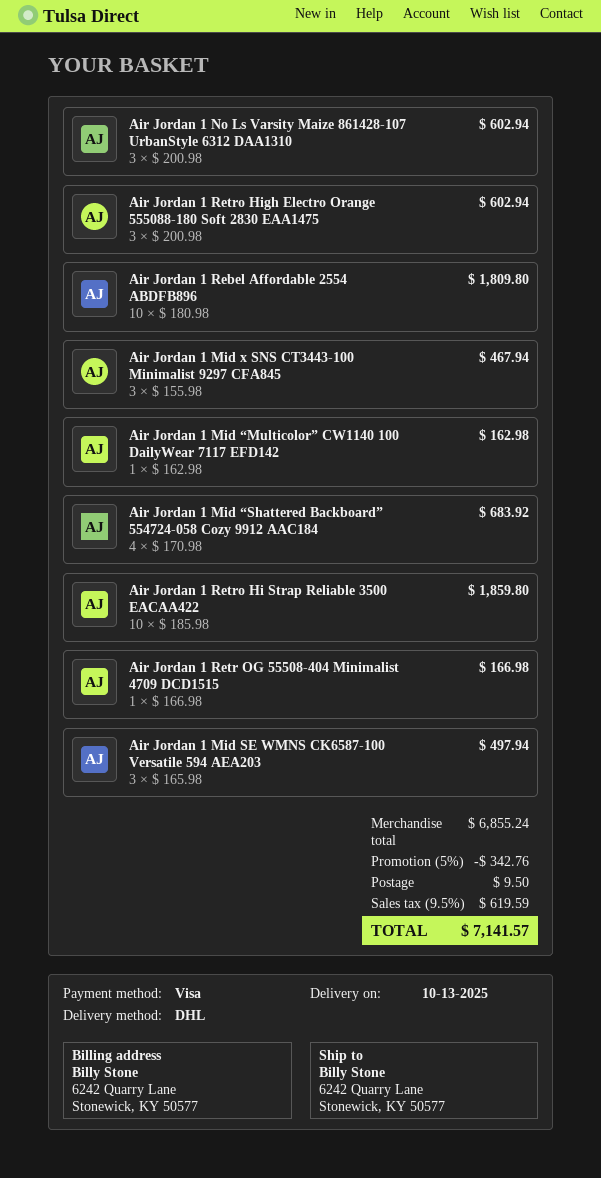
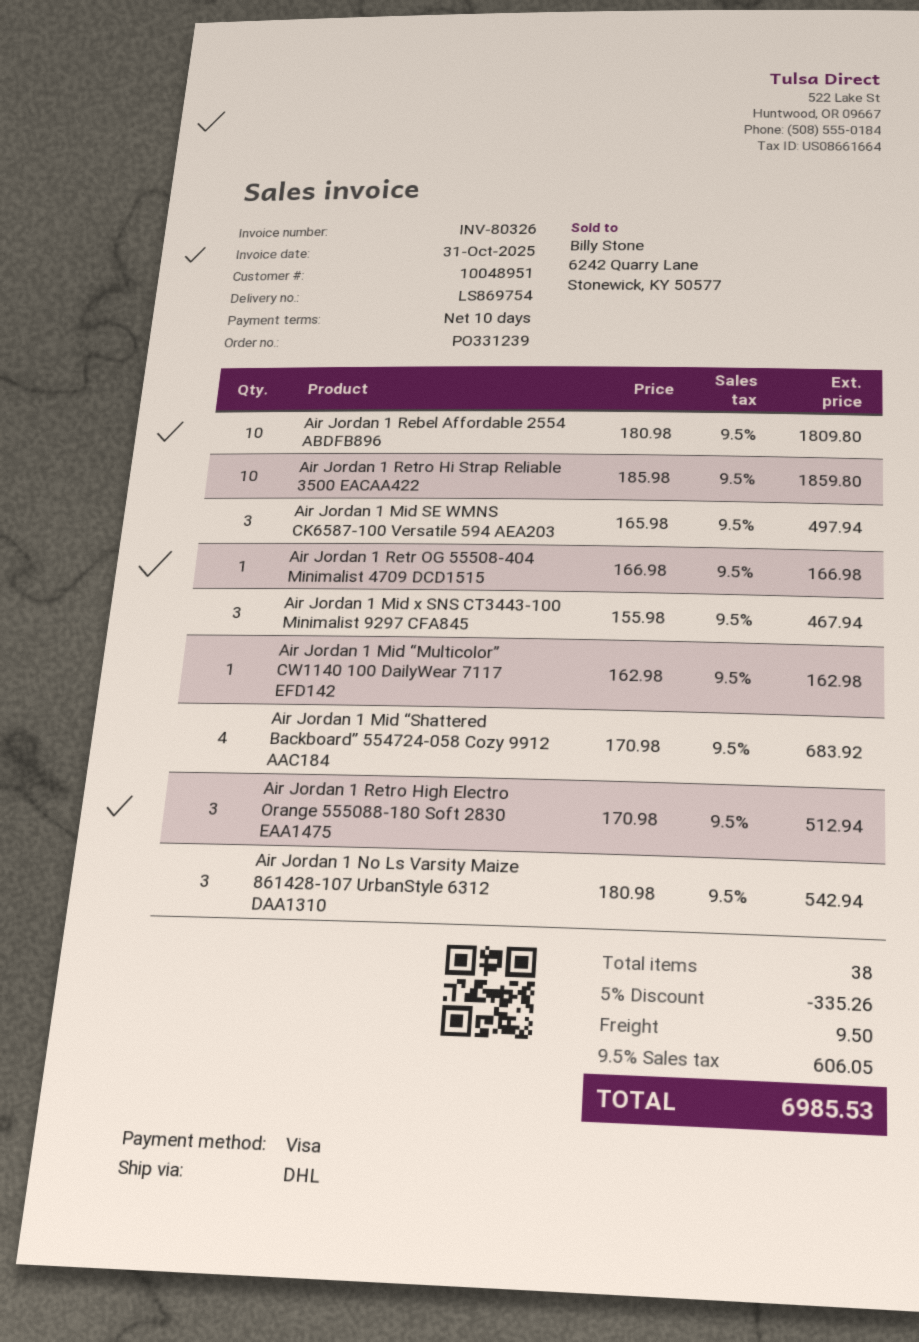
Air Jordan 1 No Ls Varsity Maize 861428-107 UrbanStyle 6312 DAA1310: 3 x 200.98 = 602.94 -> 3 x 180.98 = 542.94
Air Jordan 1 Retro High Electro Orange 555088-180 Soft 2830 EAA1475: 3 x 200.98 = 602.94 -> 3 x 170.98 = 512.94
discount: 5% = 342.76 -> 5% = 335.26
tax: 9.5% = 619.59 -> 9.5% = 606.05
total: 7141.57 -> 6985.53

